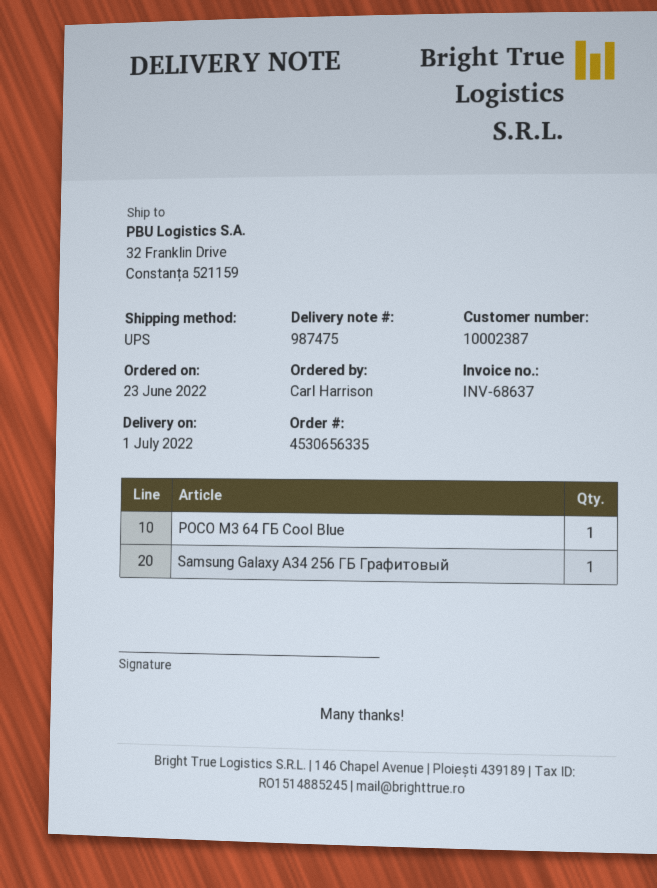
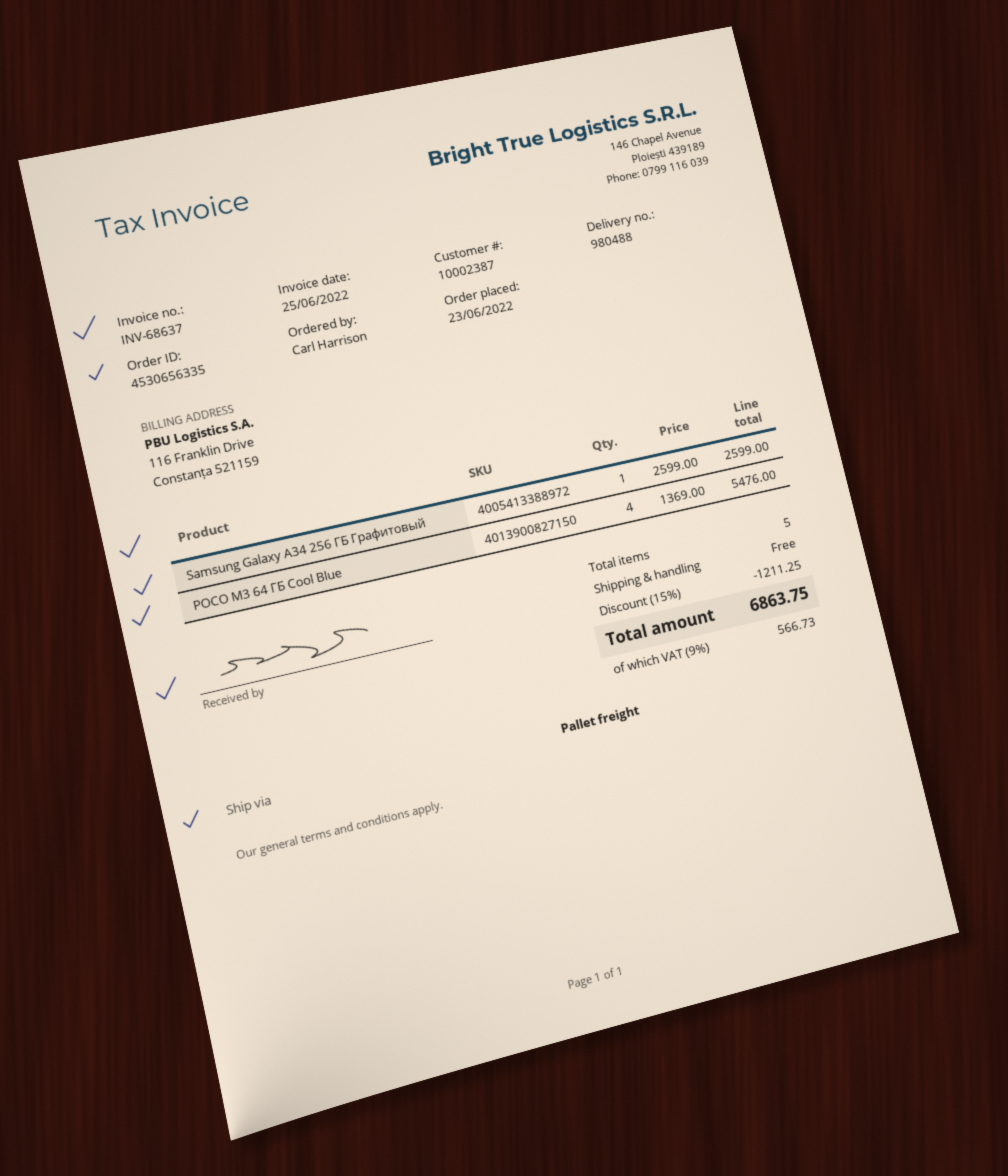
delivery note number: 987475 -> 980488
shipping method: UPS -> pallet freight
POCO M3 64 ГБ Cool Blue: 1 -> 4

